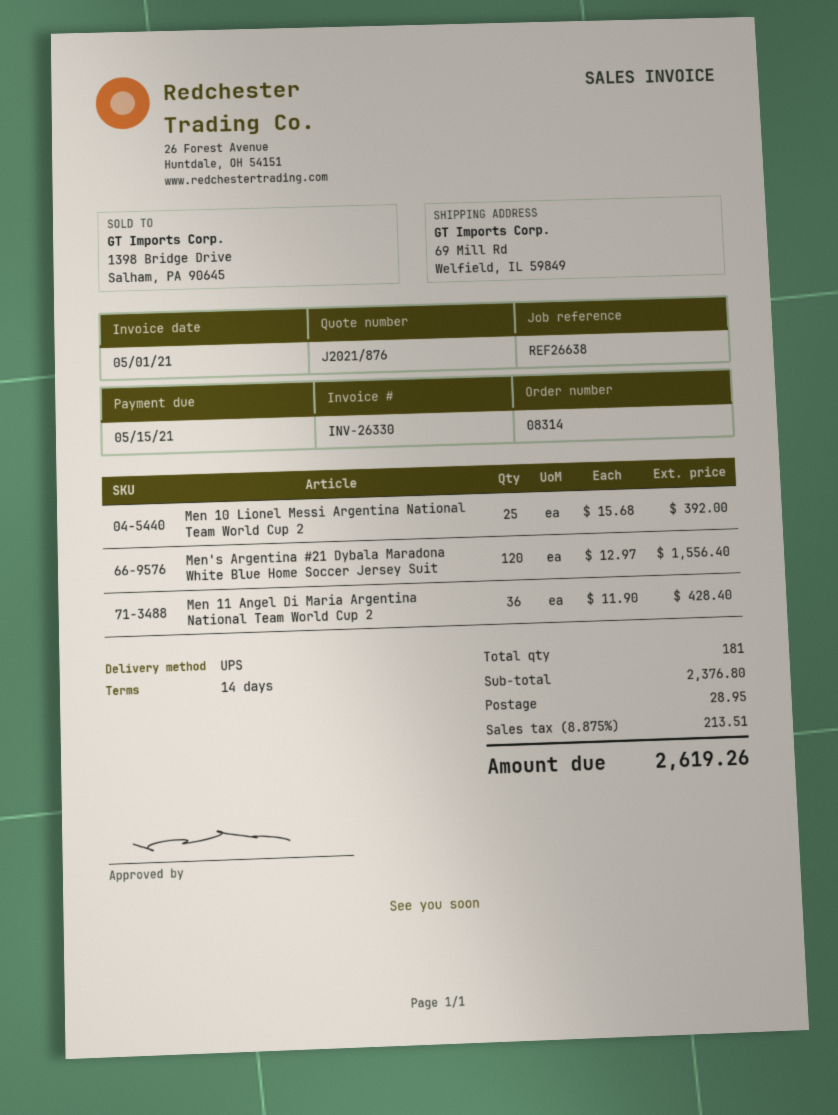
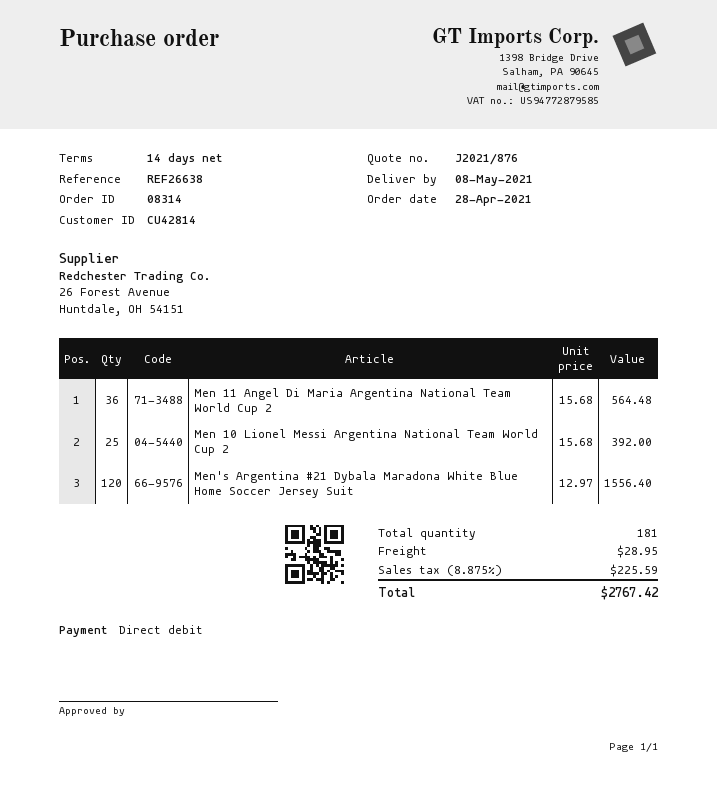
Men 11 Angel Di Maria Argentina National Team World Cup 2: 36 x 11.90 = 428.40 -> 36 x 15.68 = 564.48
tax: 8.875% = 213.51 -> 8.875% = 225.59
total: 2619.26 -> 2767.42

